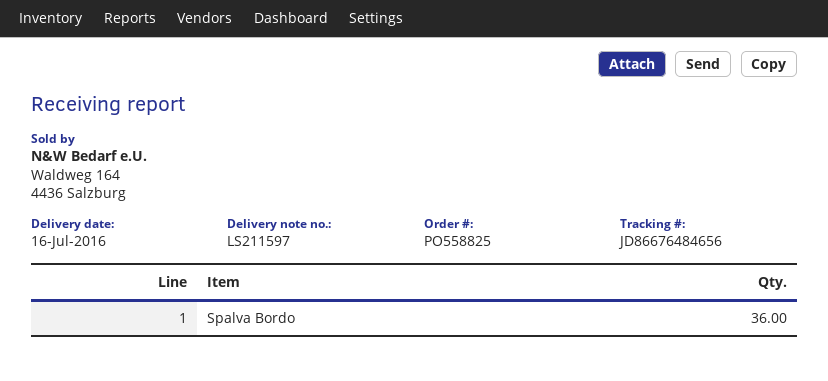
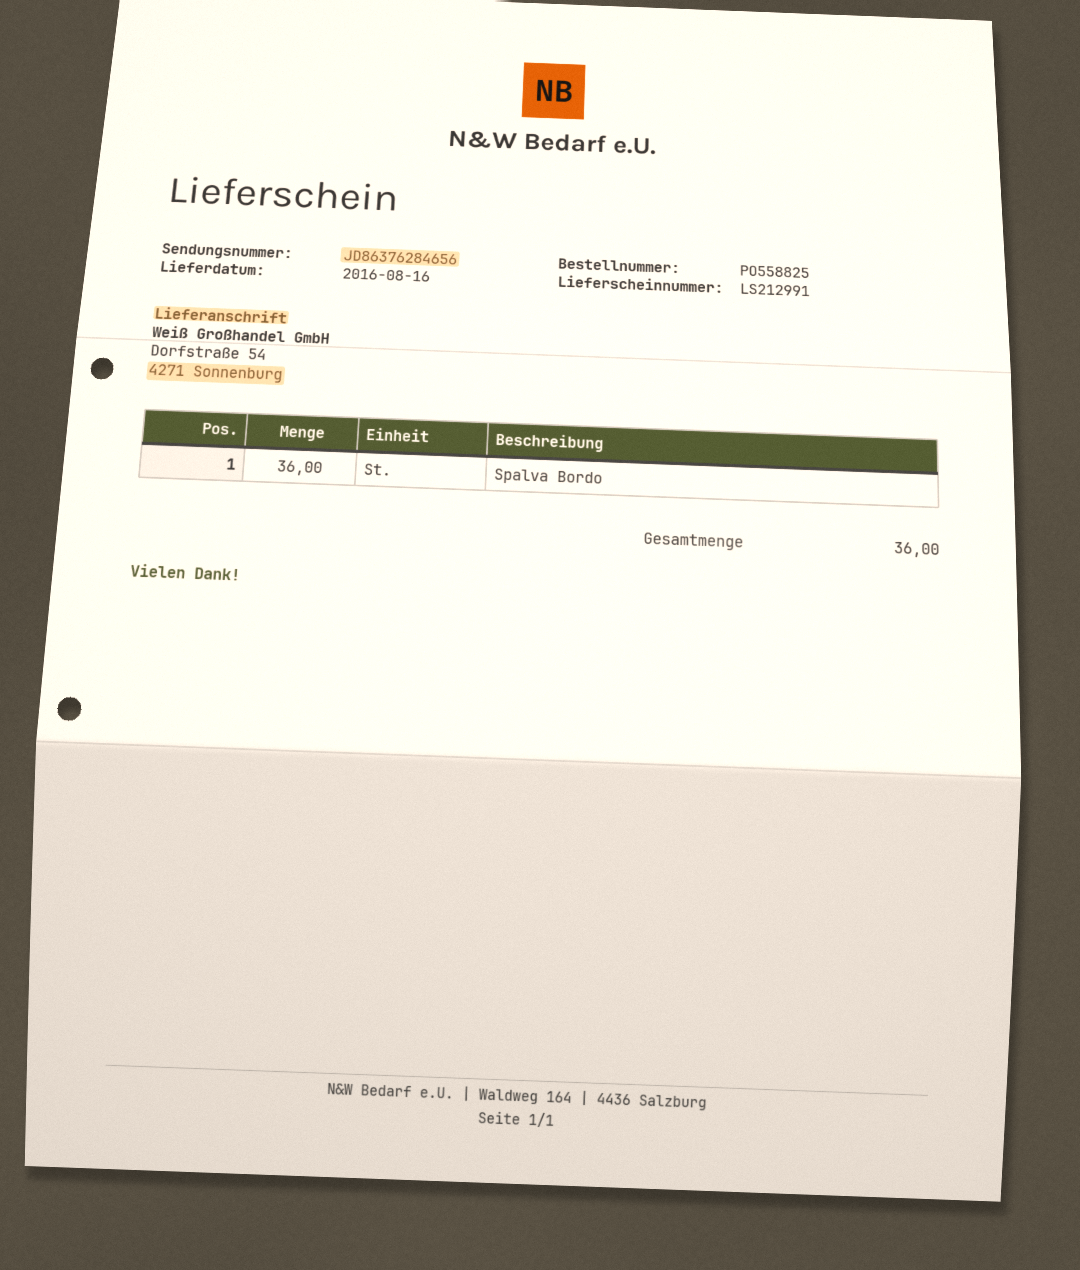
delivery note number: LS211597 -> LS212991
delivery date: 2016-07-16 -> 2016-08-16
tracking number: JD86676484656 -> JD86376284656

